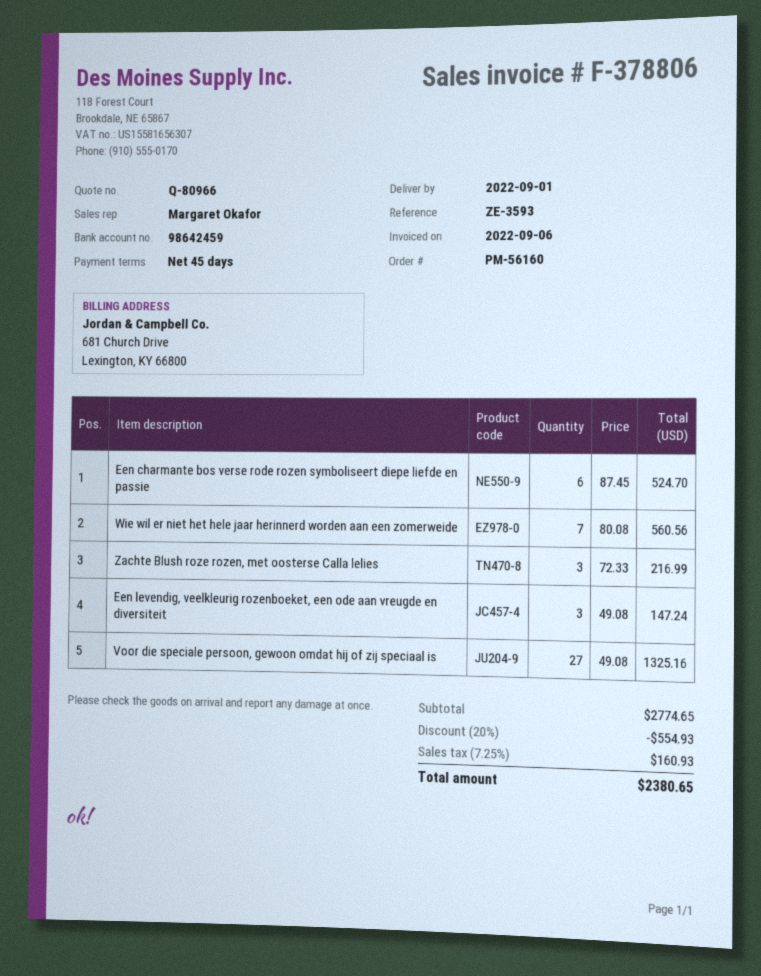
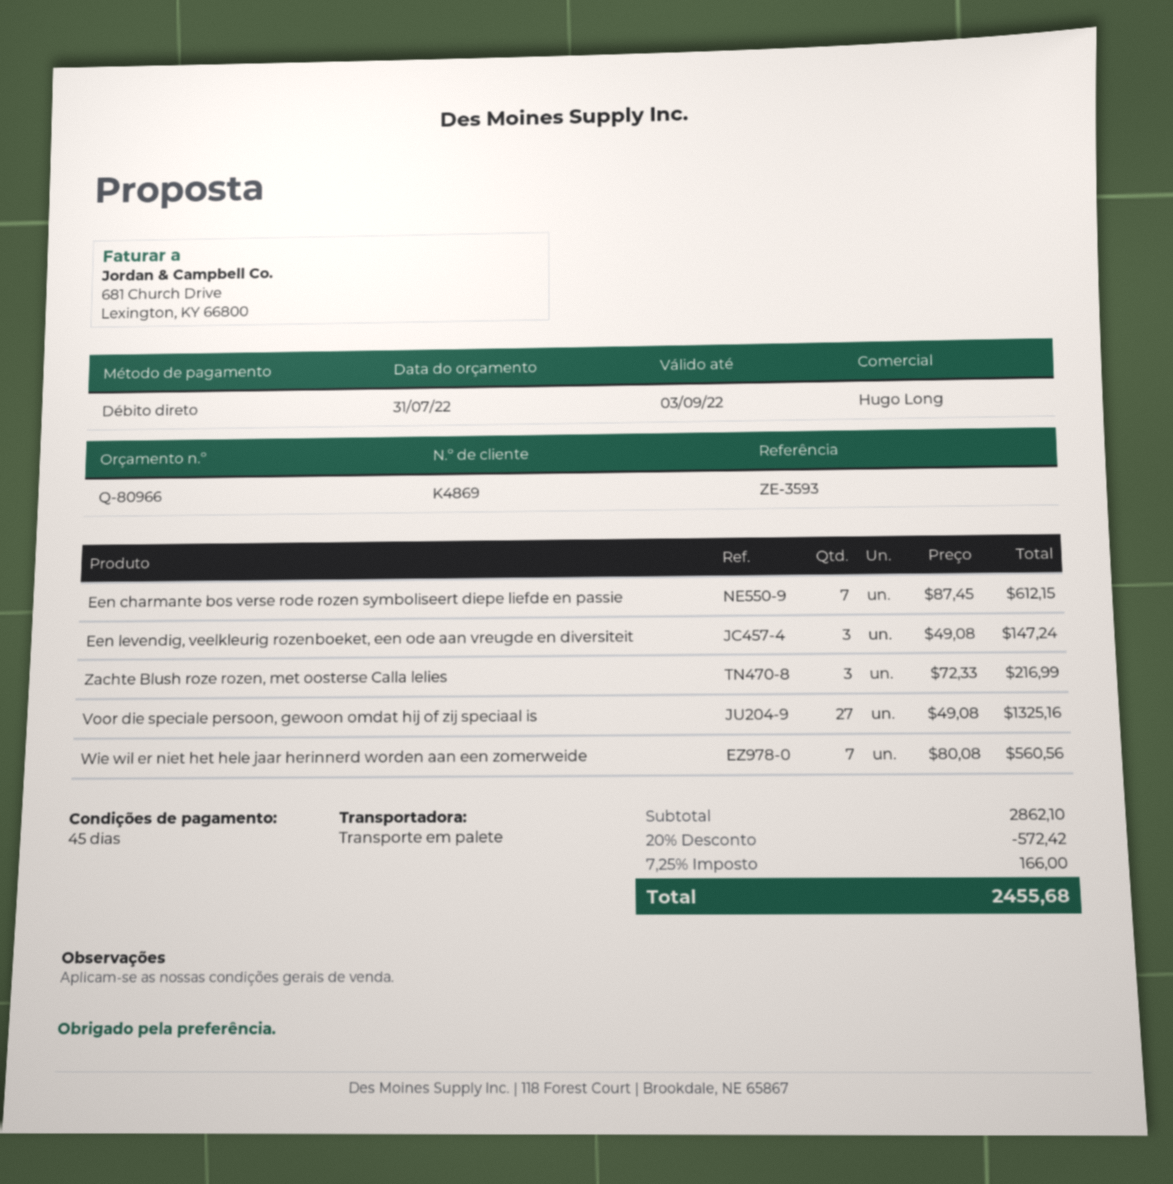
sales rep: Margaret Okafor -> Hugo Long
Een charmante bos verse rode rozen symboliseert diepe liefde en passie: 6 x 87.45 = 524.70 -> 7 x 87.45 = 612.15
subtotal: 2774.65 -> 2862.10
discount: 20% = 554.93 -> 20% = 572.42
tax: 7.25% = 160.93 -> 7.25% = 166.00
total: 2380.65 -> 2455.68

